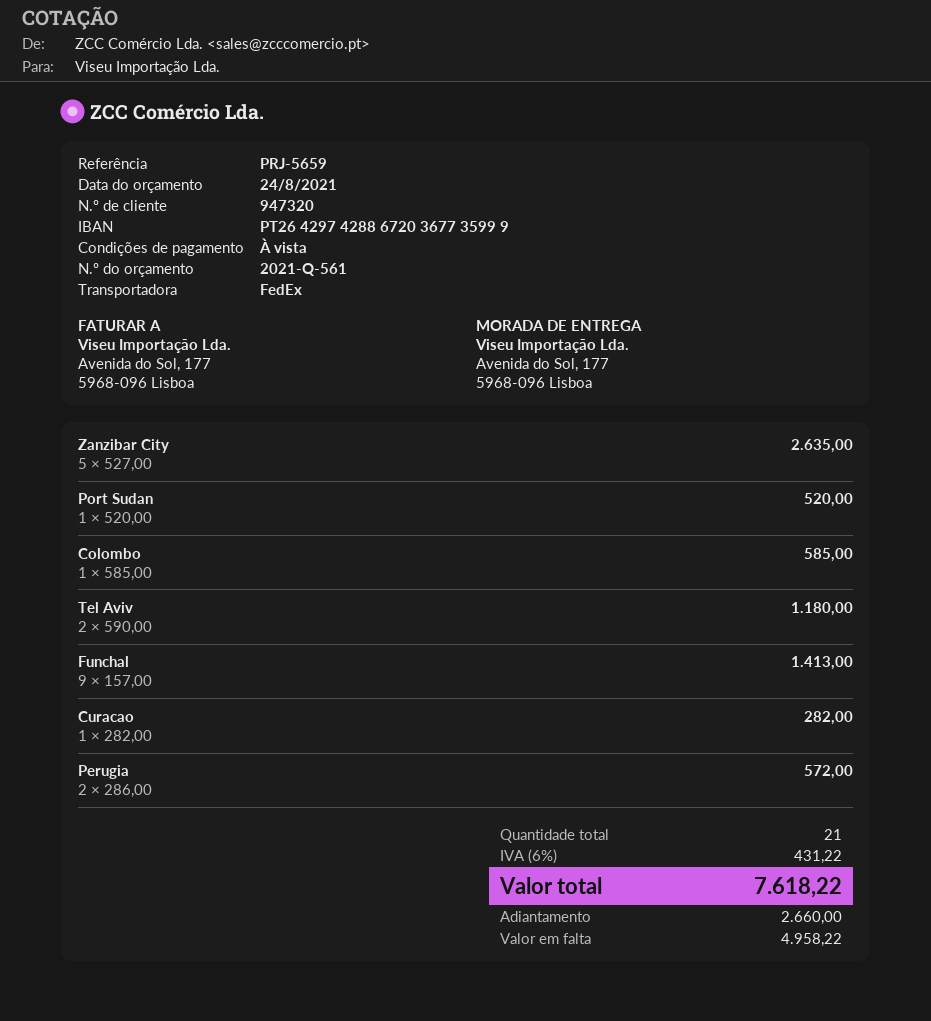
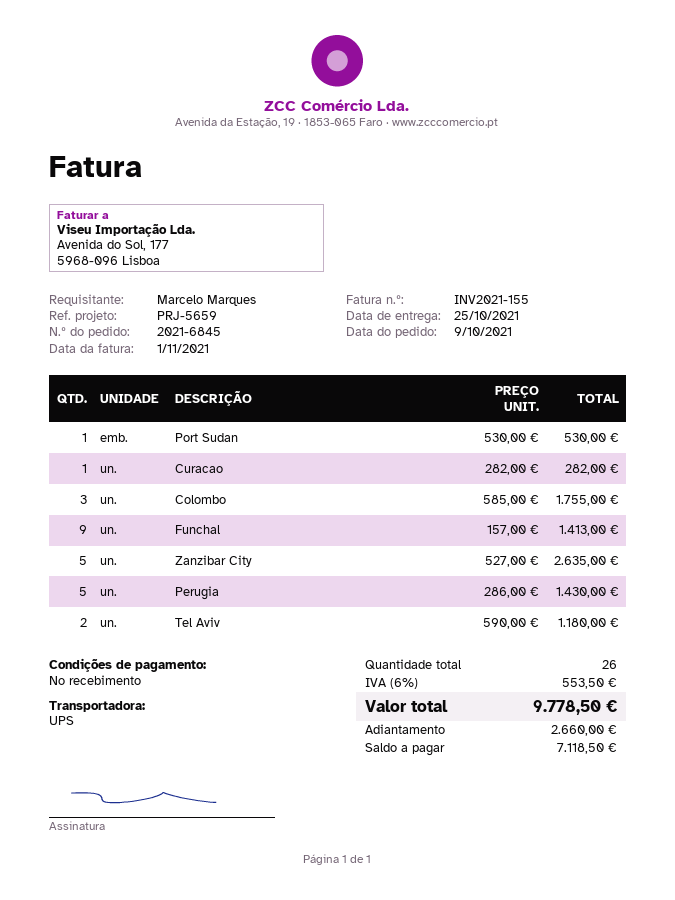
shipping method: FedEx -> UPS
Port Sudan: 1 x 520.00 = 520.00 -> 1 x 530.00 = 530.00
Colombo: 1 x 585.00 = 585.00 -> 3 x 585.00 = 1755.00
Perugia: 2 x 286.00 = 572.00 -> 5 x 286.00 = 1430.00
total quantity: 21 -> 26
tax: 6% = 431.22 -> 6% = 553.50
total: 7618.22 -> 9778.50
balance: 4958.22 -> 7118.50

